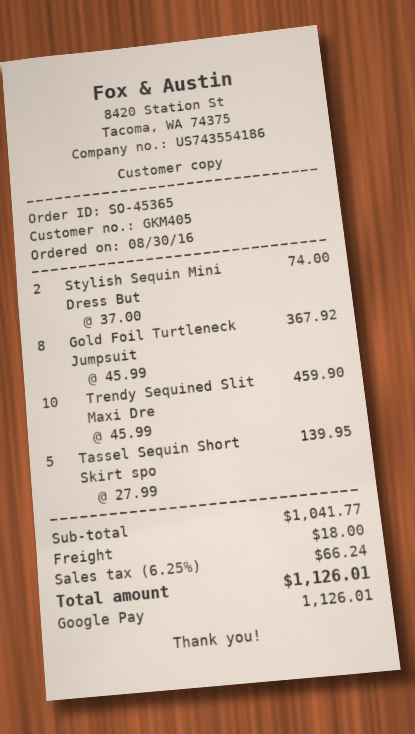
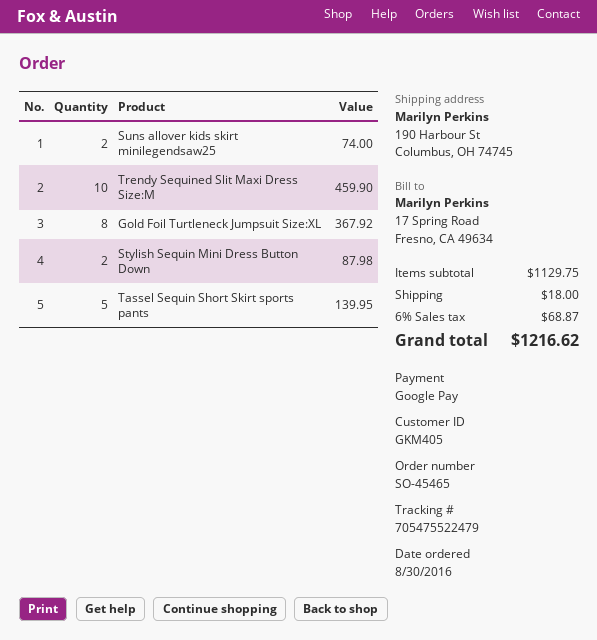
order number: SO-45365 -> SO-45465
Stylish Sequin Mini Dress But: 2 for 74.00 -> 2 for 87.98
Suns allover kids skirt minilegendsaw25: none -> 2 for 74.00
subtotal: 1041.77 -> 1129.75
tax: 6.25% = 66.24 -> 6% = 68.87
total: 1126.01 -> 1216.62

